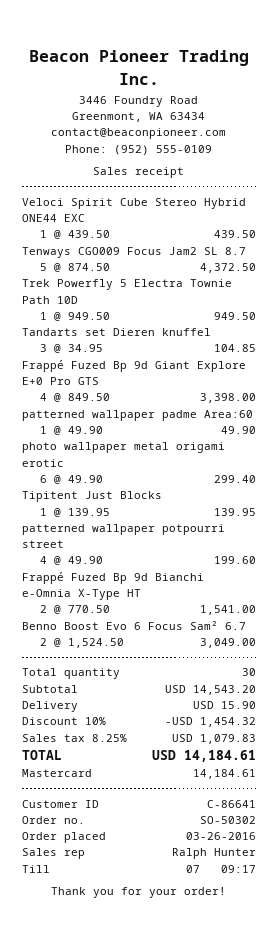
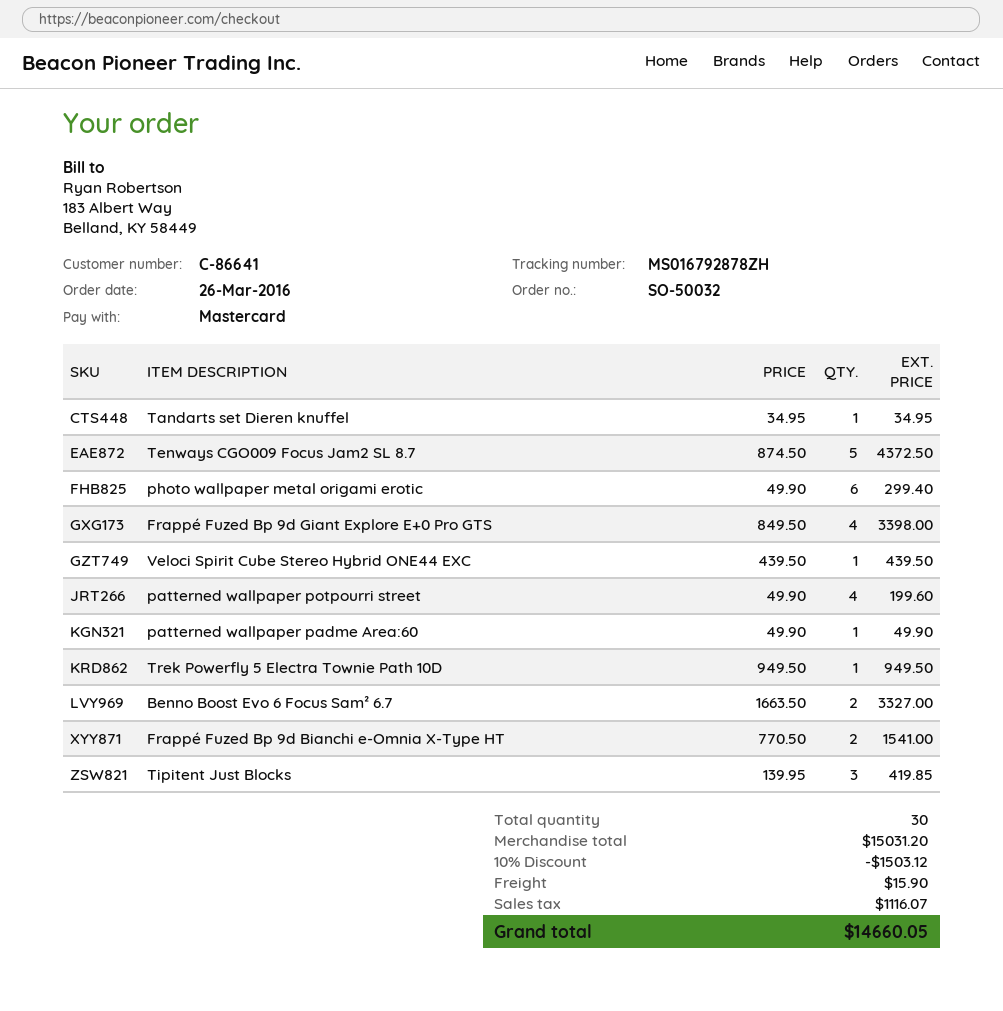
order number: SO-50302 -> SO-50032
Tandarts set Dieren knuffel: 3 x 34.95 = 104.85 -> 1 x 34.95 = 34.95
Tipitent Just Blocks: 1 x 139.95 = 139.95 -> 3 x 139.95 = 419.85
Benno Boost Evo 6 Focus Sam² 6.7: 2 x 1524.50 = 3049.00 -> 2 x 1663.50 = 3327.00
subtotal: 14543.20 -> 15031.20
discount: 10% = 1454.32 -> 10% = 1503.12
tax: 1079.83 -> 1116.07
total: 14184.61 -> 14660.05

